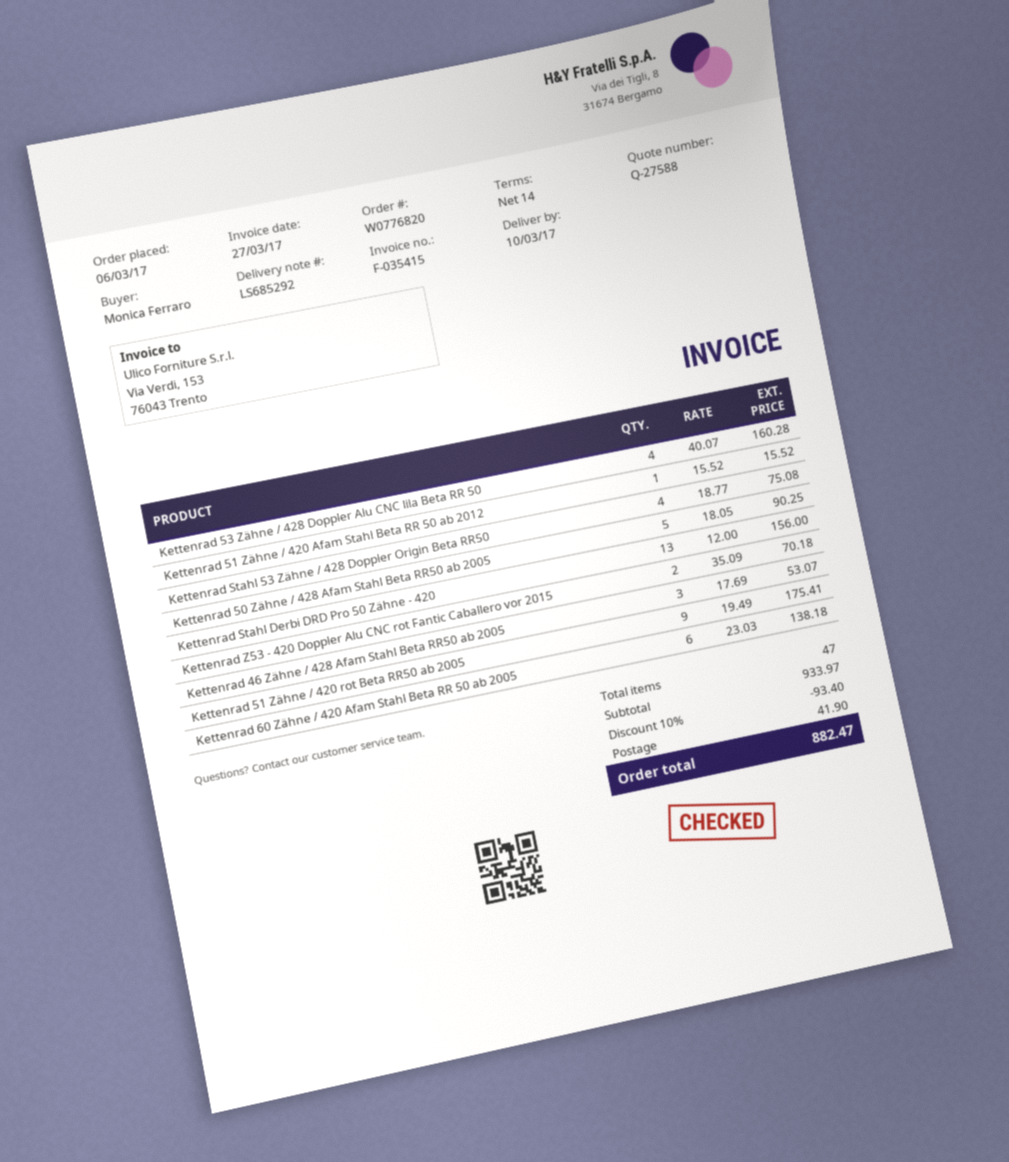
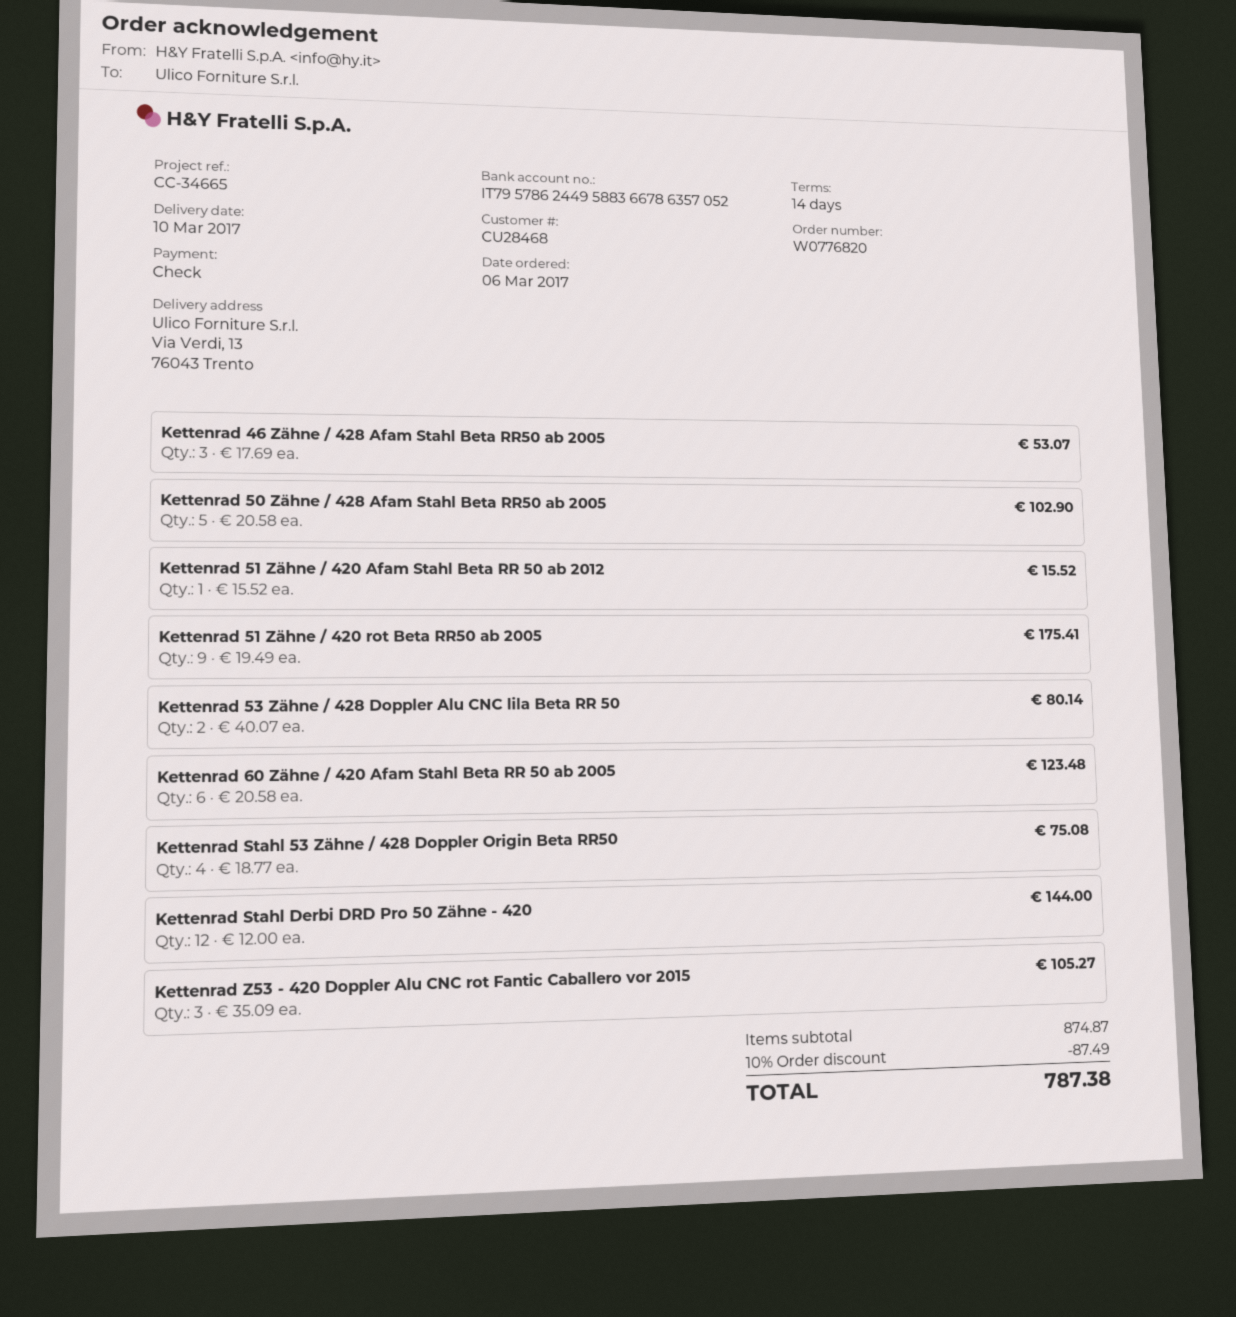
Kettenrad 53 Zähne / 428 Doppler Alu CNC lila Beta RR 50: 4 x 40.07 = 160.28 -> 2 x 40.07 = 80.14
Kettenrad 50 Zähne / 428 Afam Stahl Beta RR50 ab 2005: 5 x 18.05 = 90.25 -> 5 x 20.58 = 102.90
Kettenrad Stahl Derbi DRD Pro 50 Zähne - 420: 13 x 12.00 = 156.00 -> 12 x 12.00 = 144.00
Kettenrad Z53 - 420 Doppler Alu CNC rot Fantic Caballero vor 2015: 2 x 35.09 = 70.18 -> 3 x 35.09 = 105.27
Kettenrad 60 Zähne / 420 Afam Stahl Beta RR 50 ab 2005: 6 x 23.03 = 138.18 -> 6 x 20.58 = 123.48
subtotal: 933.97 -> 874.87
discount: 10% = 93.40 -> 10% = 87.49
shipping: 41.90 -> none
total: 882.47 -> 787.38

